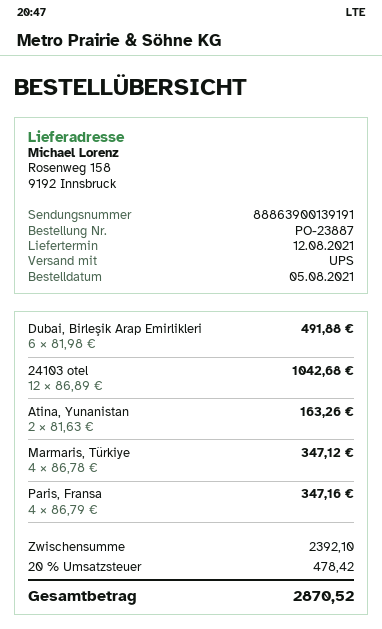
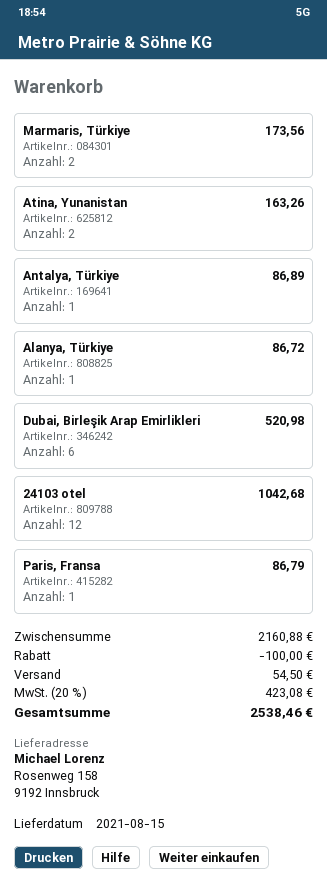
delivery date: 2021-08-12 -> 2021-08-15
Dubai, Birleşik Arap Emirlikleri: 6 for 491.88 -> 6 for 520.98
Marmaris, Türkiye: 4 for 347.12 -> 2 for 173.56
Paris, Fransa: 4 for 347.16 -> 1 for 86.79
Antalya, Türkiye: none -> 1 for 86.89
Alanya, Türkiye: none -> 1 for 86.72
subtotal: 2392.10 -> 2160.88
discount: none -> 100.00
shipping: none -> 54.50
tax: 20% = 478.42 -> 20% = 423.08
total: 2870.52 -> 2538.46

